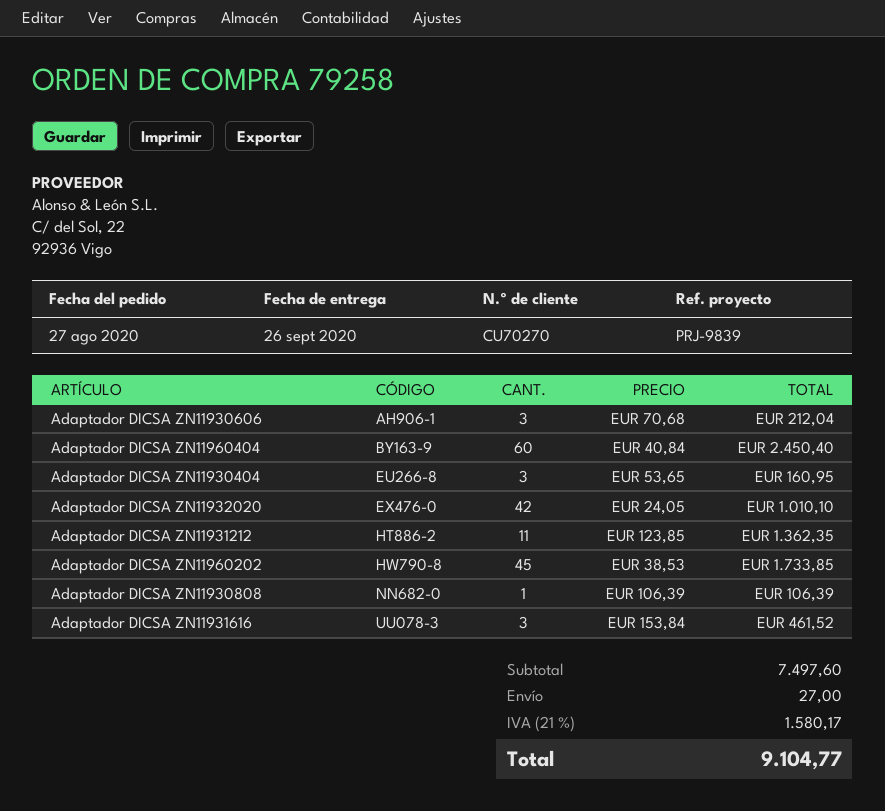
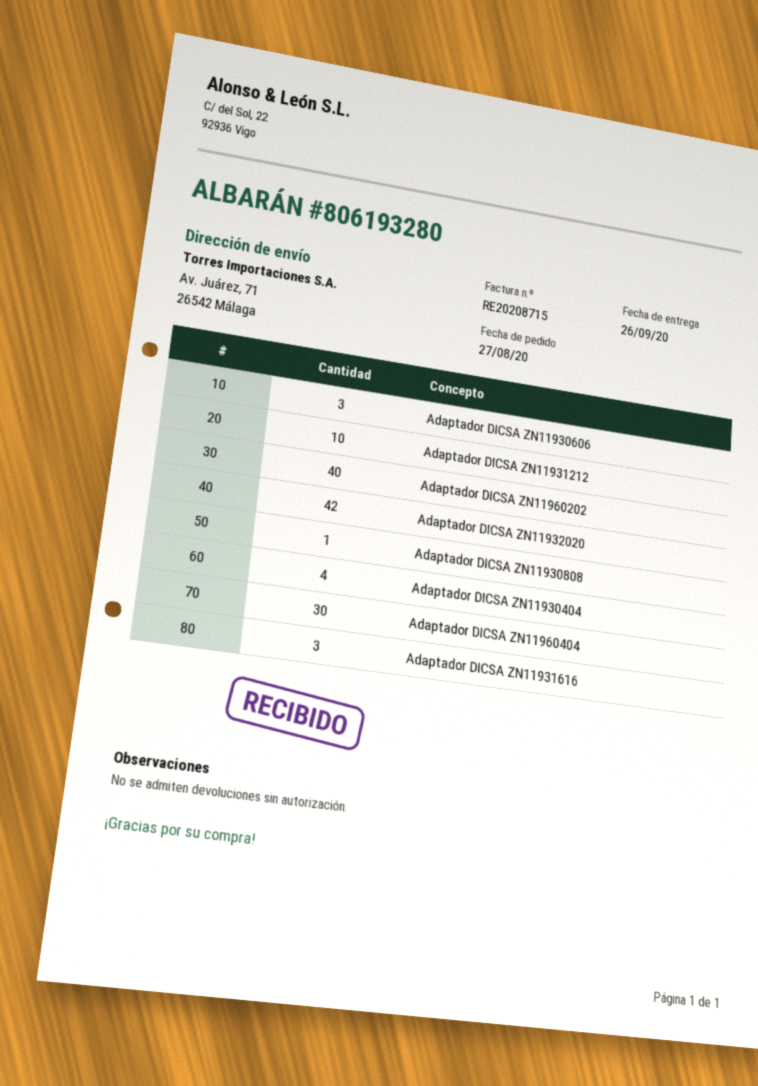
Adaptador DICSA ZN11960404: 60 -> 30
Adaptador DICSA ZN11930404: 3 -> 4
Adaptador DICSA ZN11931212: 11 -> 10
Adaptador DICSA ZN11960202: 45 -> 40

